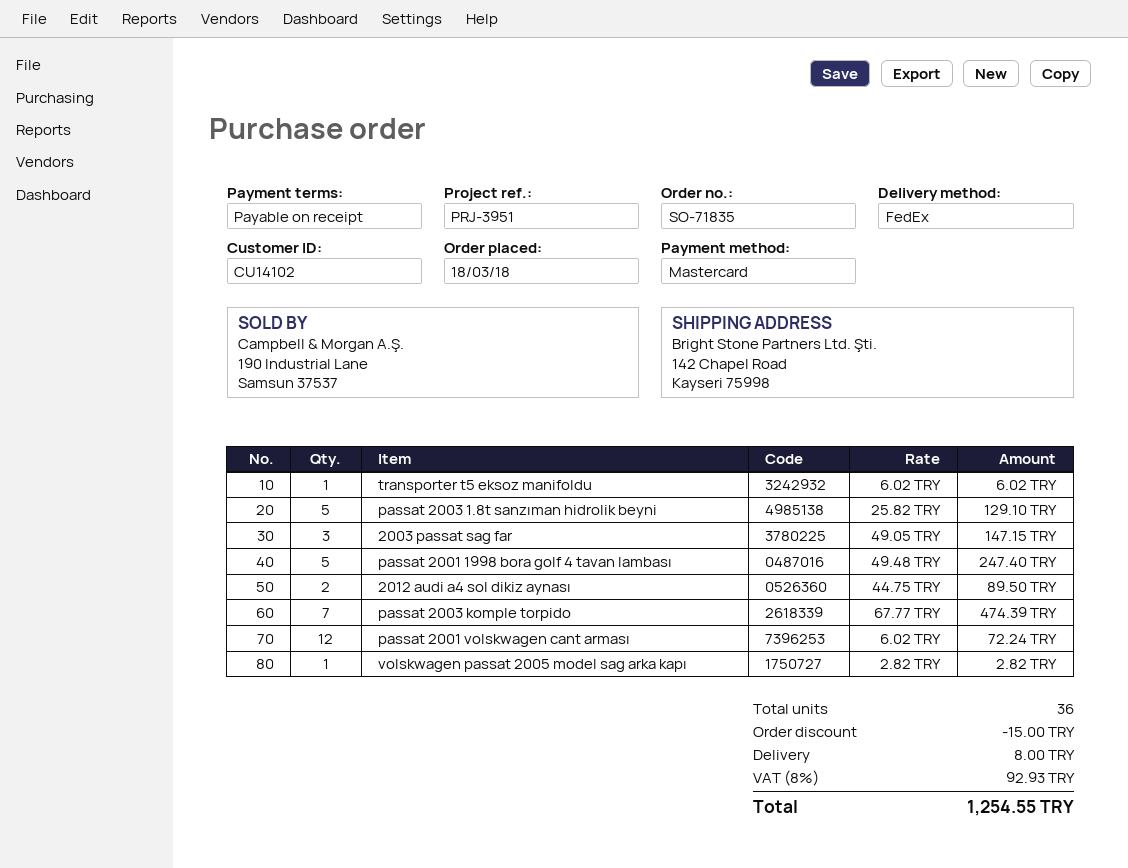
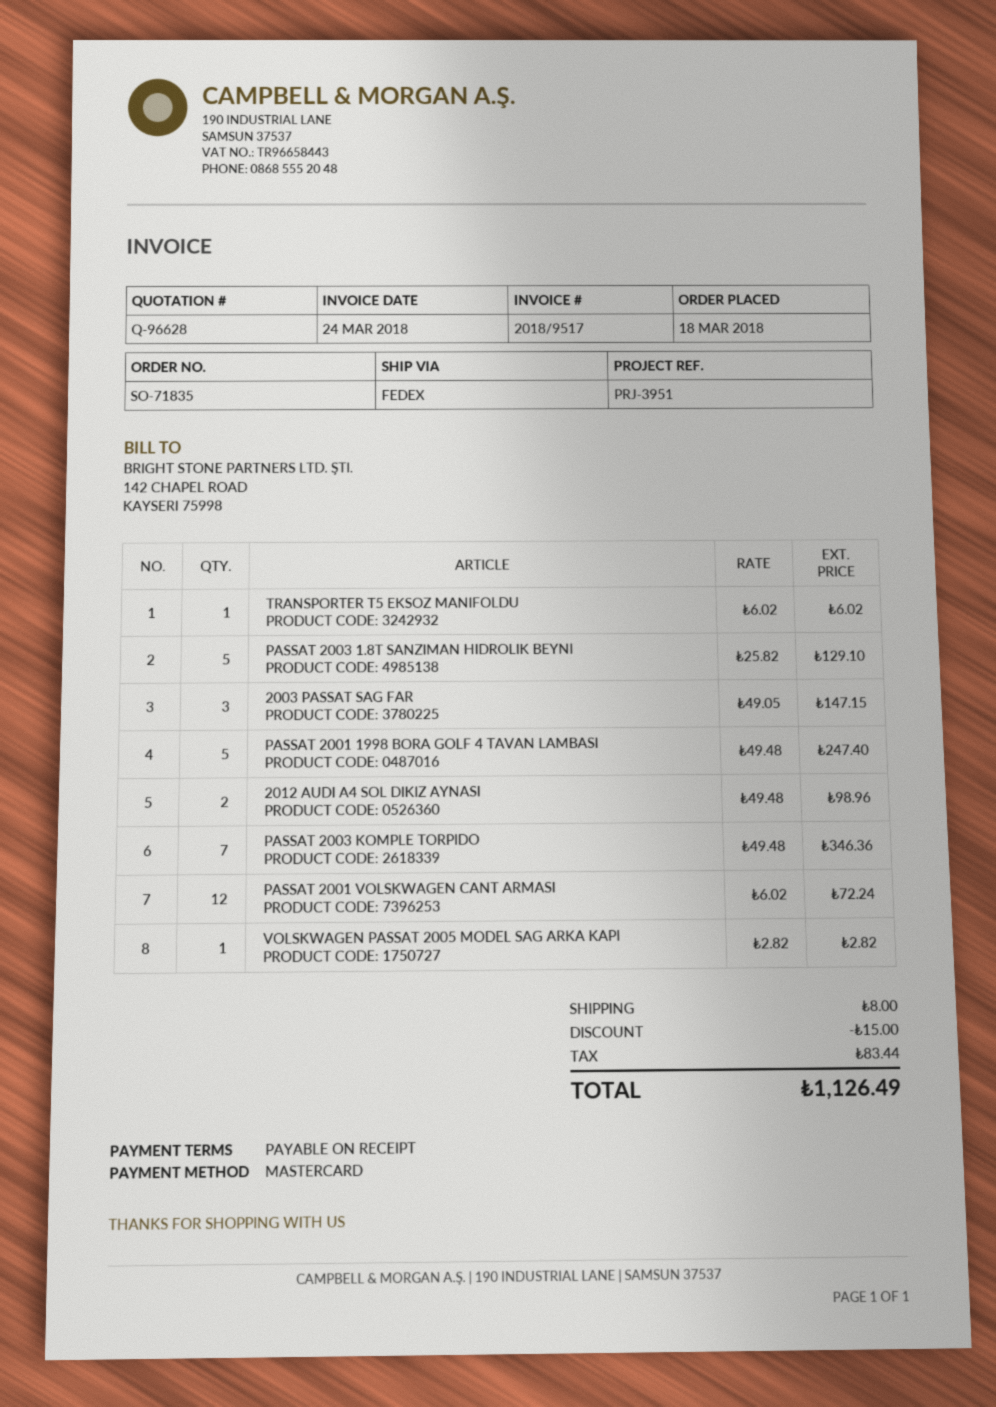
2012 audi a4 sol dikiz aynası: 2 x 44.75 = 89.50 -> 2 x 49.48 = 98.96
passat 2003 komple torpido: 7 x 67.77 = 474.39 -> 7 x 49.48 = 346.36
tax: 92.93 -> 83.44
total: 1254.55 -> 1126.49

